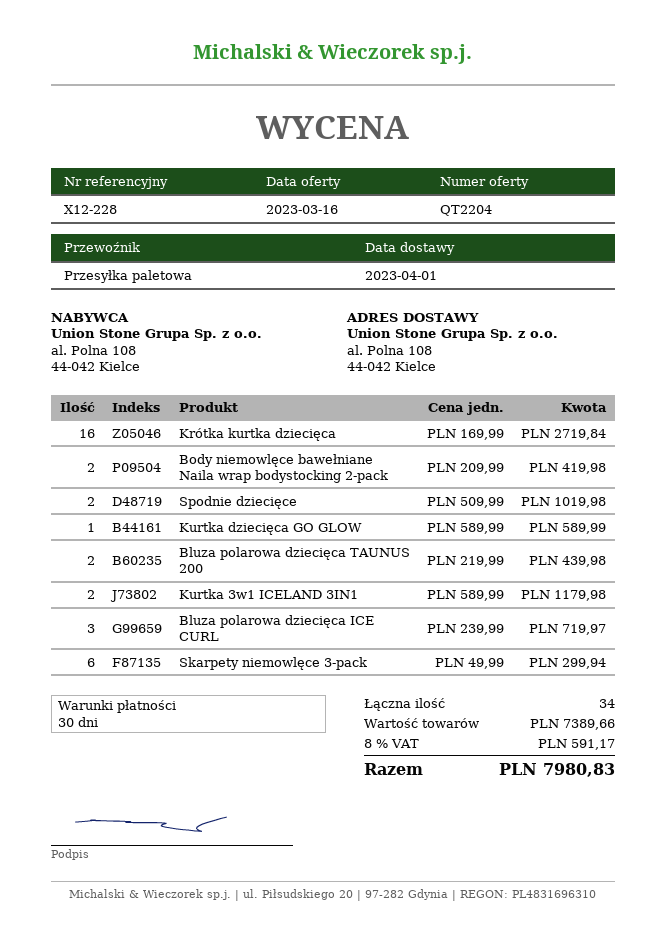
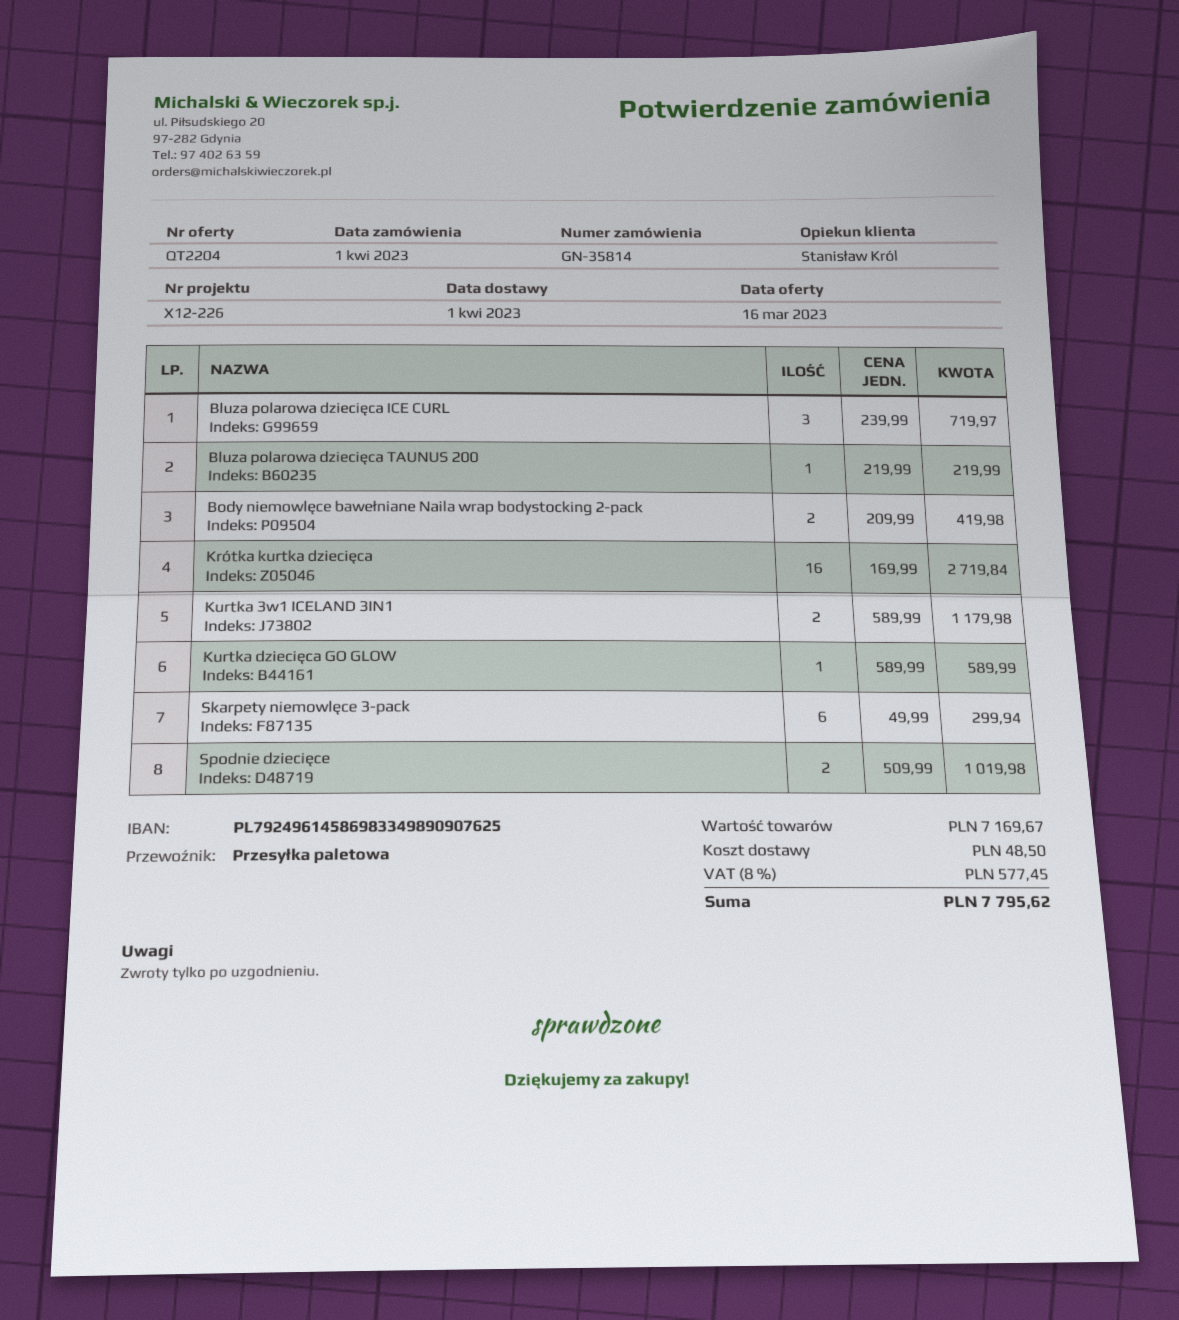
reference: X12-228 -> X12-226
Bluza polarowa dziecięca TAUNUS 200: 2 x 219.99 = 439.98 -> 1 x 219.99 = 219.99
subtotal: 7389.66 -> 7169.67
shipping: none -> 48.50
tax: 8% = 591.17 -> 8% = 577.45
total: 7980.83 -> 7795.62

